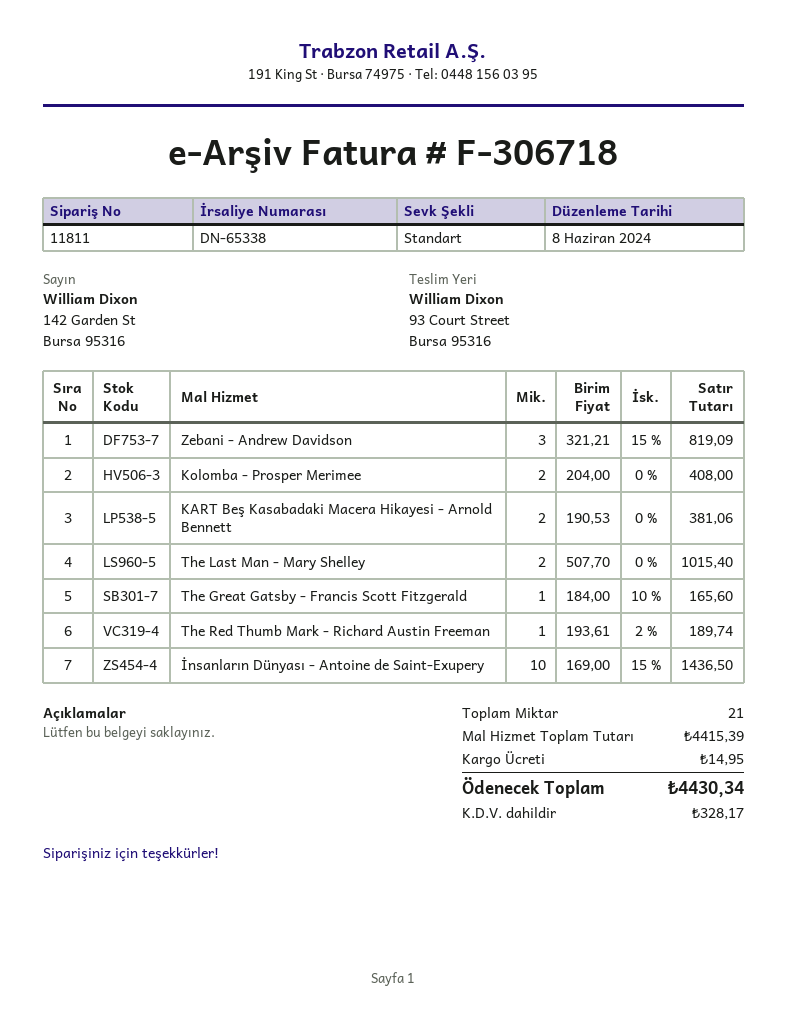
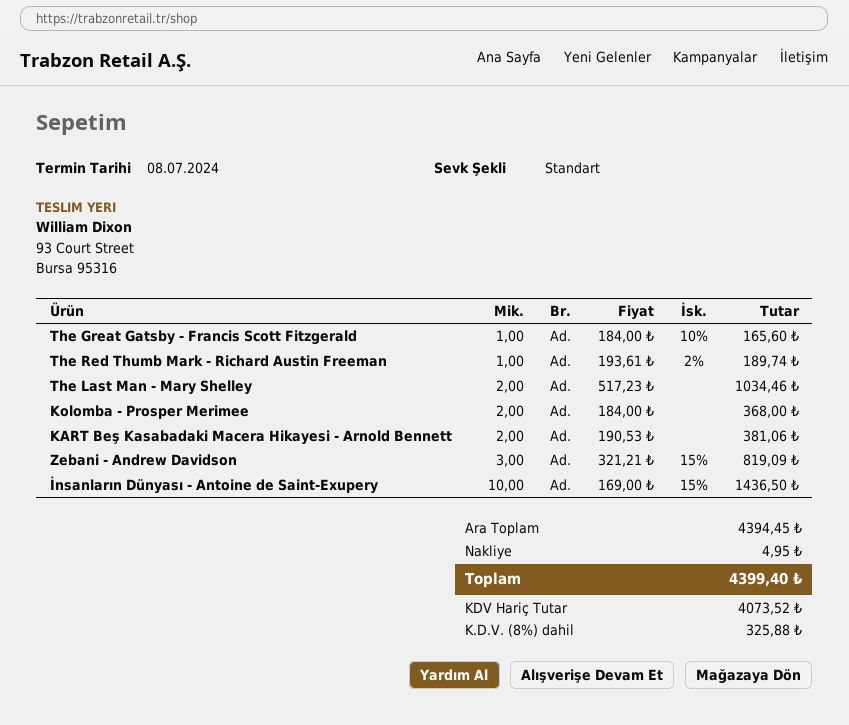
Kolomba - Prosper Merimee: 2 x 204.00 = 408.00 -> 2 x 184.00 = 368.00
The Last Man - Mary Shelley: 2 x 507.70 = 1015.40 -> 2 x 517.23 = 1034.46
subtotal: 4415.39 -> 4394.45
shipping: 14.95 -> 4.95
tax: 328.17 -> 325.88
total: 4430.34 -> 4399.40

